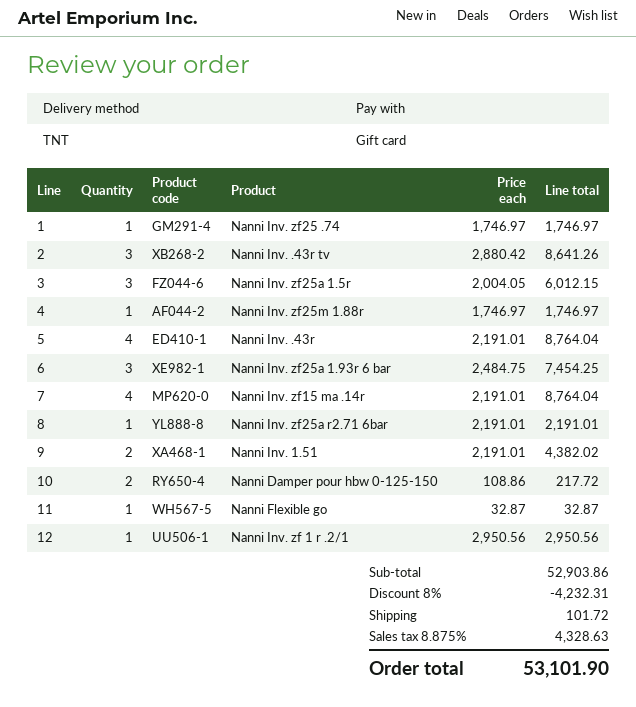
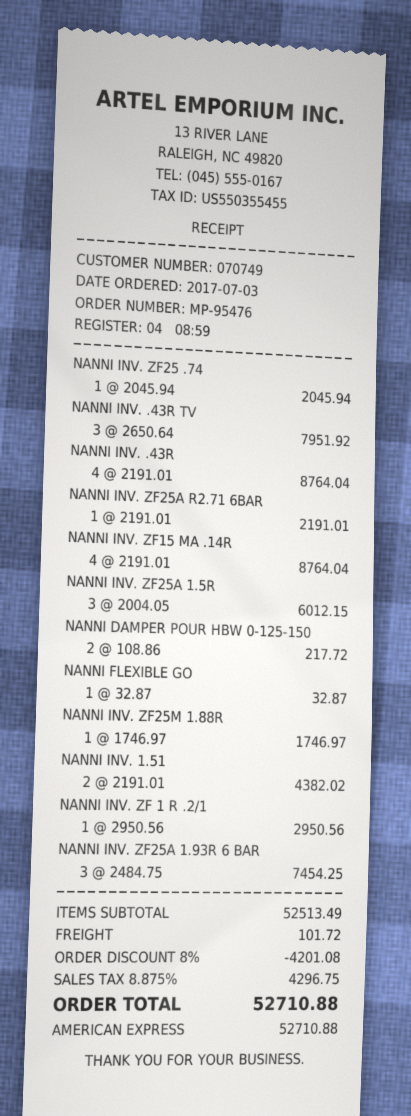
payment method: gift card -> American Express
Nanni Inv. zf25 .74: 1 x 1746.97 = 1746.97 -> 1 x 2045.94 = 2045.94
Nanni Inv. .43r tv: 3 x 2880.42 = 8641.26 -> 3 x 2650.64 = 7951.92
subtotal: 52903.86 -> 52513.49
discount: 8% = 4232.31 -> 8% = 4201.08
tax: 8.875% = 4328.63 -> 8.875% = 4296.75
total: 53101.90 -> 52710.88

